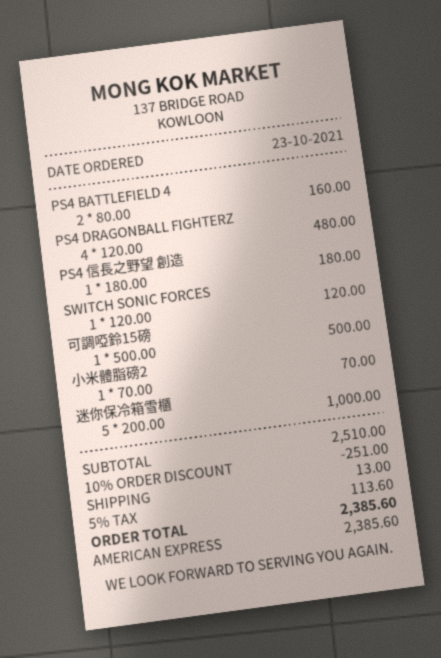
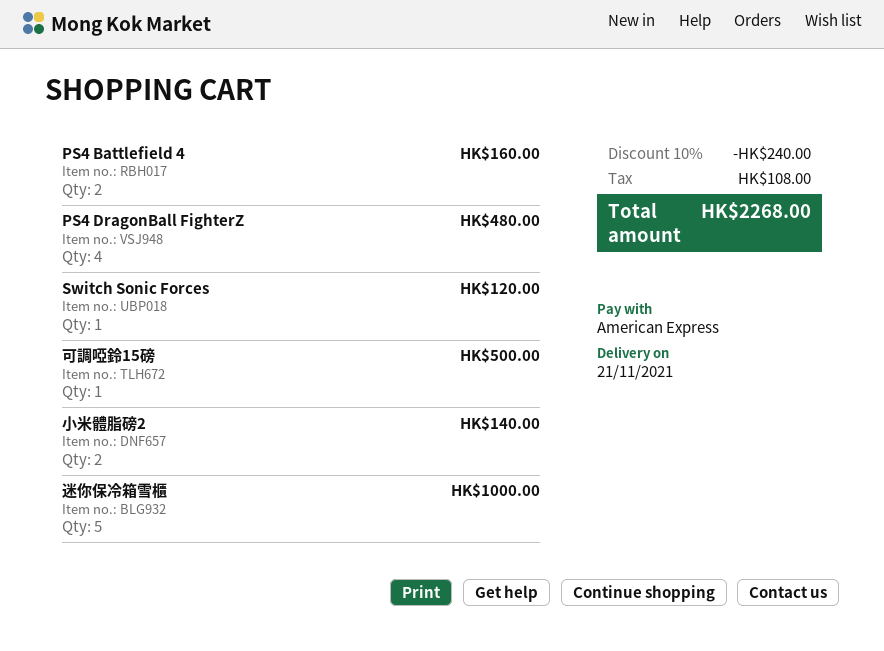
PS4 信長之野望 創造: 1 for 180.00 -> none
小米體脂磅2: 1 for 70.00 -> 2 for 140.00
discount: 10% = 251.00 -> 10% = 240.00
shipping: 13.00 -> none
tax: 113.60 -> 108.00
total: 2385.60 -> 2268.00

